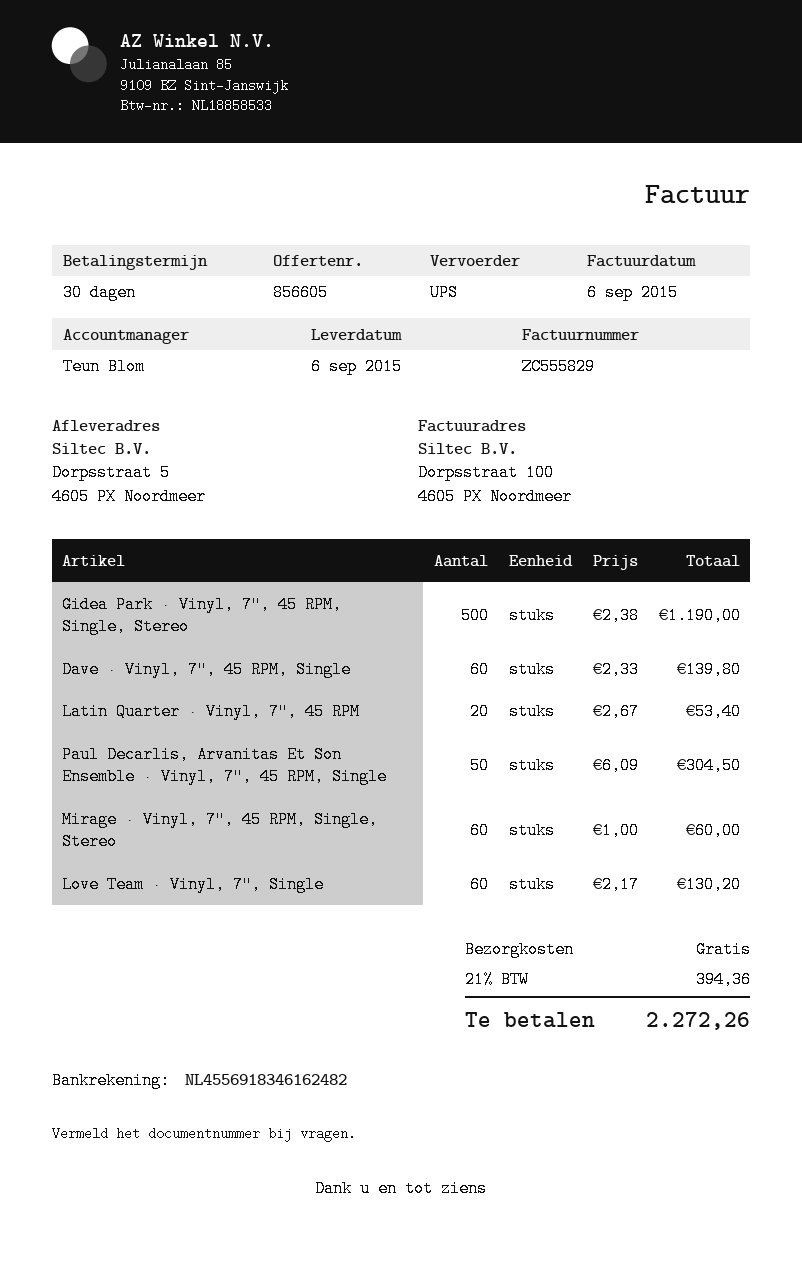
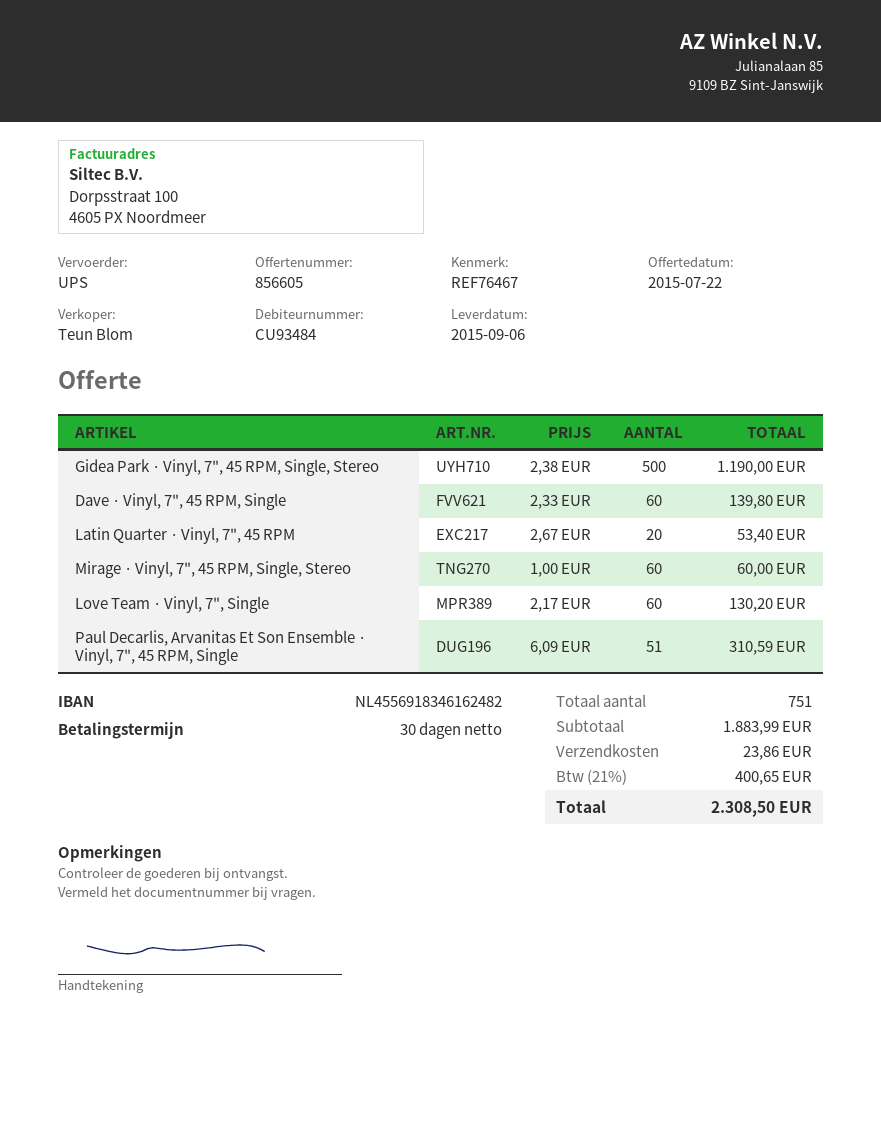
Paul Decarlis, Arvanitas Et Son Ensemble · Vinyl, 7", 45 RPM, Single: 50 x 6.09 = 304.50 -> 51 x 6.09 = 310.59
shipping: 0.00 -> 23.86
tax: 21% = 394.36 -> 21% = 400.65
total: 2272.26 -> 2308.50

